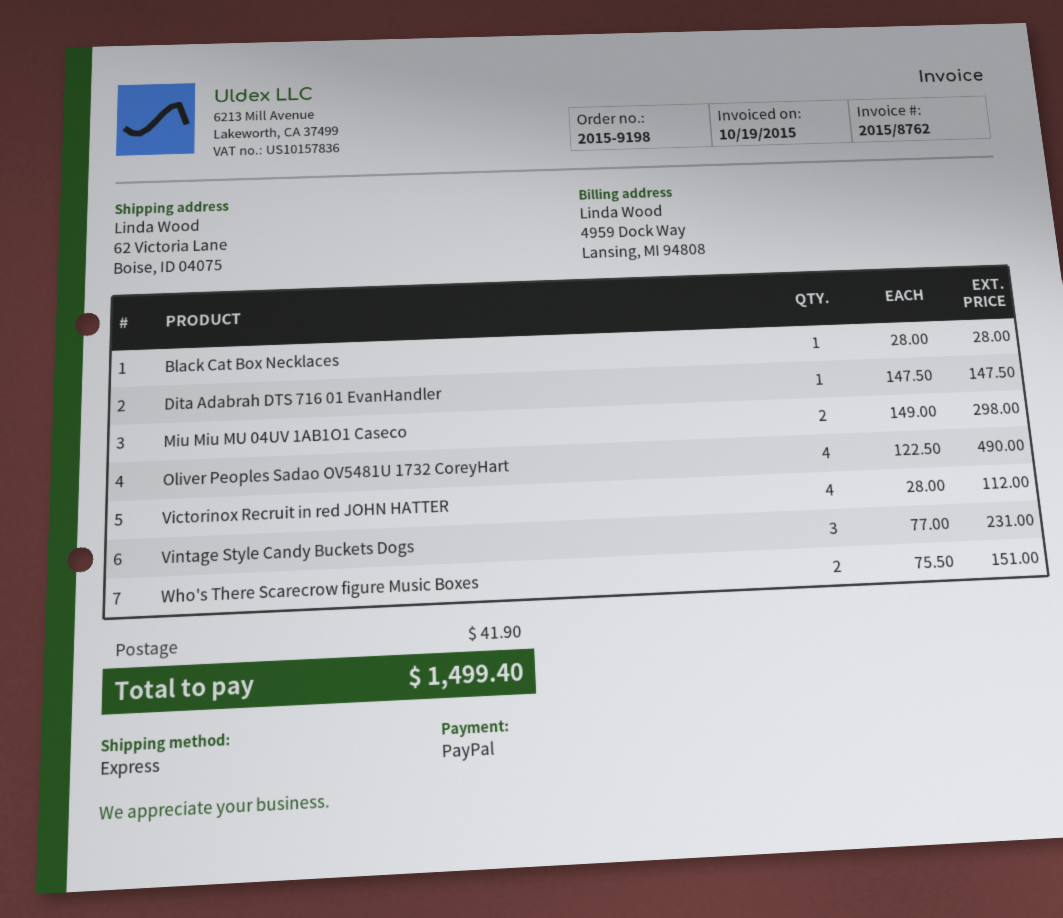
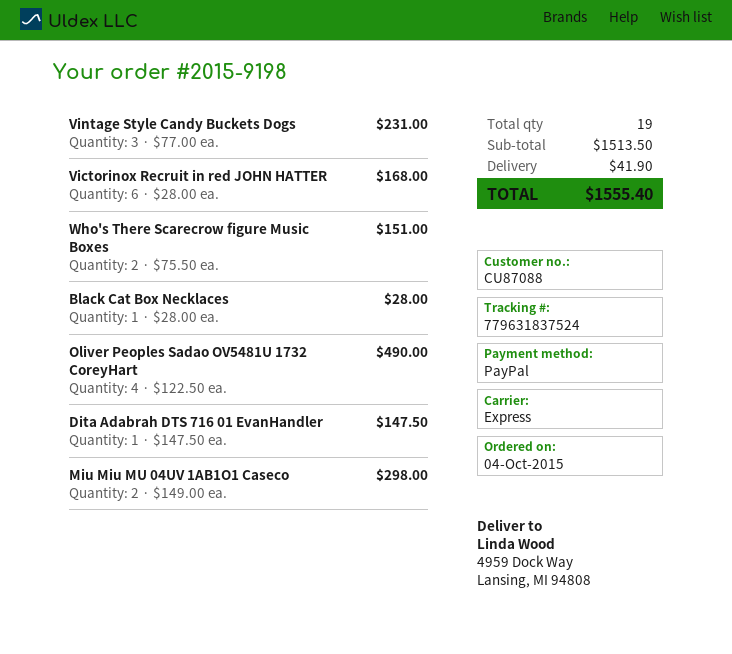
ship to: 62 Victoria Lane, Boise, ID 04075 -> 4959 Dock Way, Lansing, MI 94808
Victorinox Recruit in red JOHN HATTER: 4 x 28.00 = 112.00 -> 6 x 28.00 = 168.00
total: 1499.40 -> 1555.40

